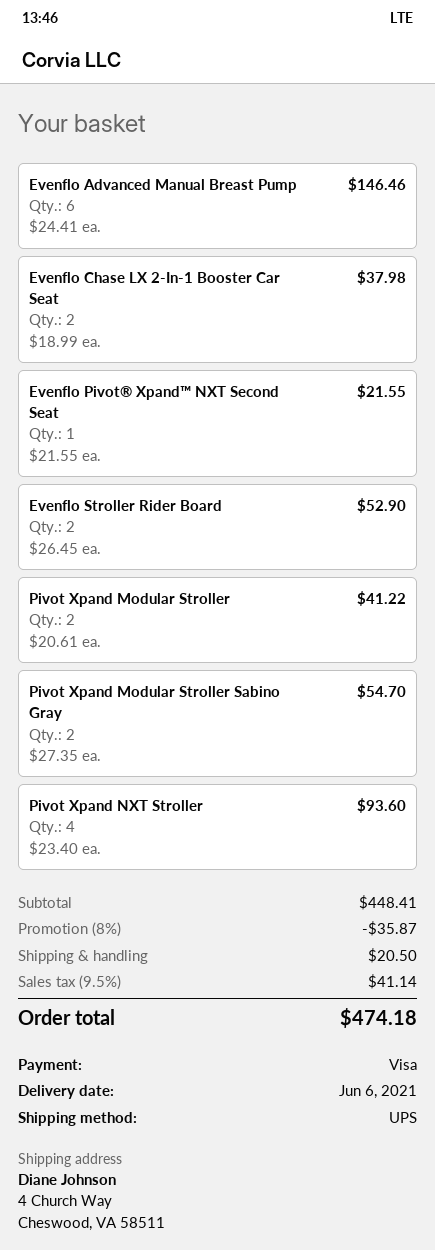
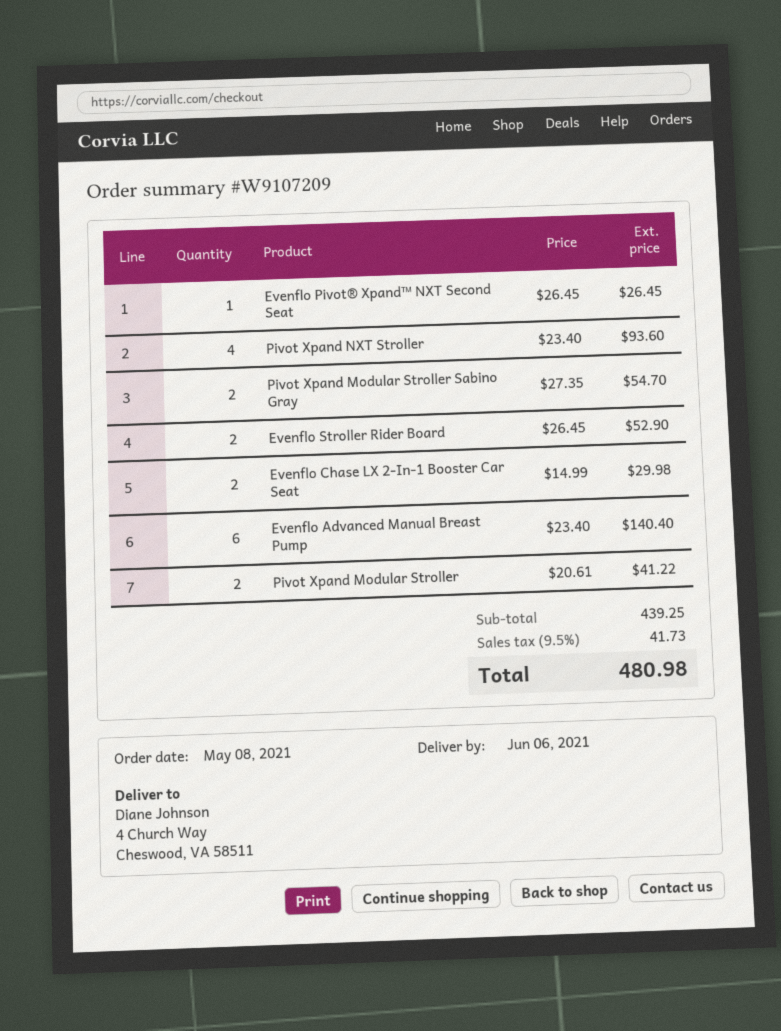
Evenflo Advanced Manual Breast Pump: 6 x 24.41 = 146.46 -> 6 x 23.40 = 140.40
Evenflo Chase LX 2-In-1 Booster Car Seat: 2 x 18.99 = 37.98 -> 2 x 14.99 = 29.98
Evenflo Pivot® Xpand™ NXT Second Seat: 1 x 21.55 = 21.55 -> 1 x 26.45 = 26.45
subtotal: 448.41 -> 439.25
discount: 8% = 35.87 -> none
shipping: 20.50 -> none
tax: 9.5% = 41.14 -> 9.5% = 41.73
total: 474.18 -> 480.98

